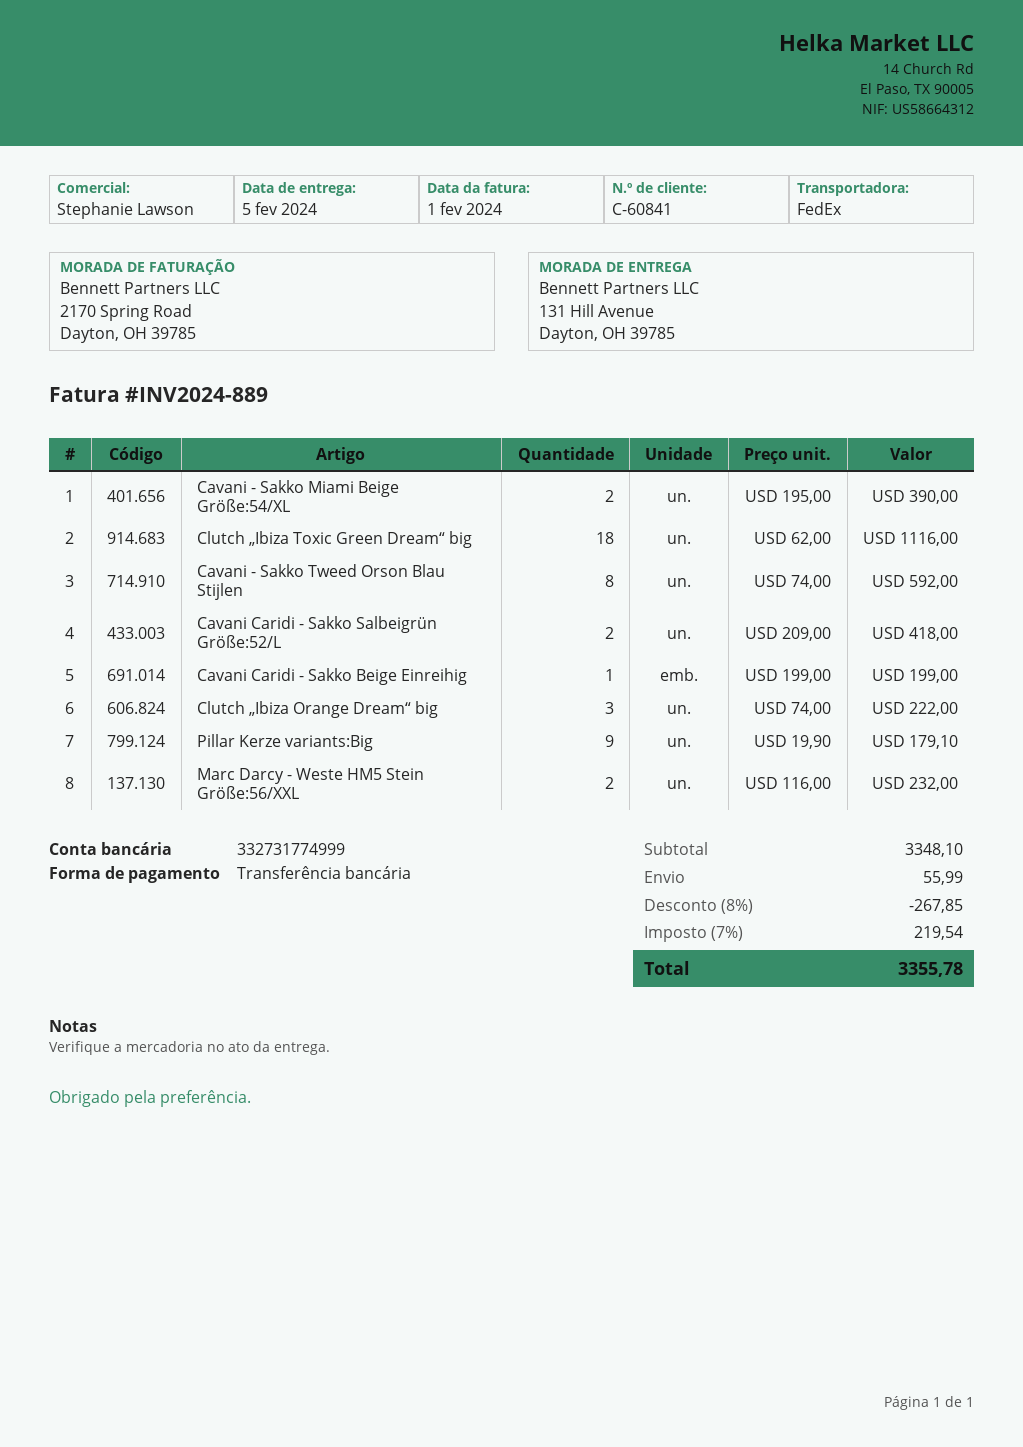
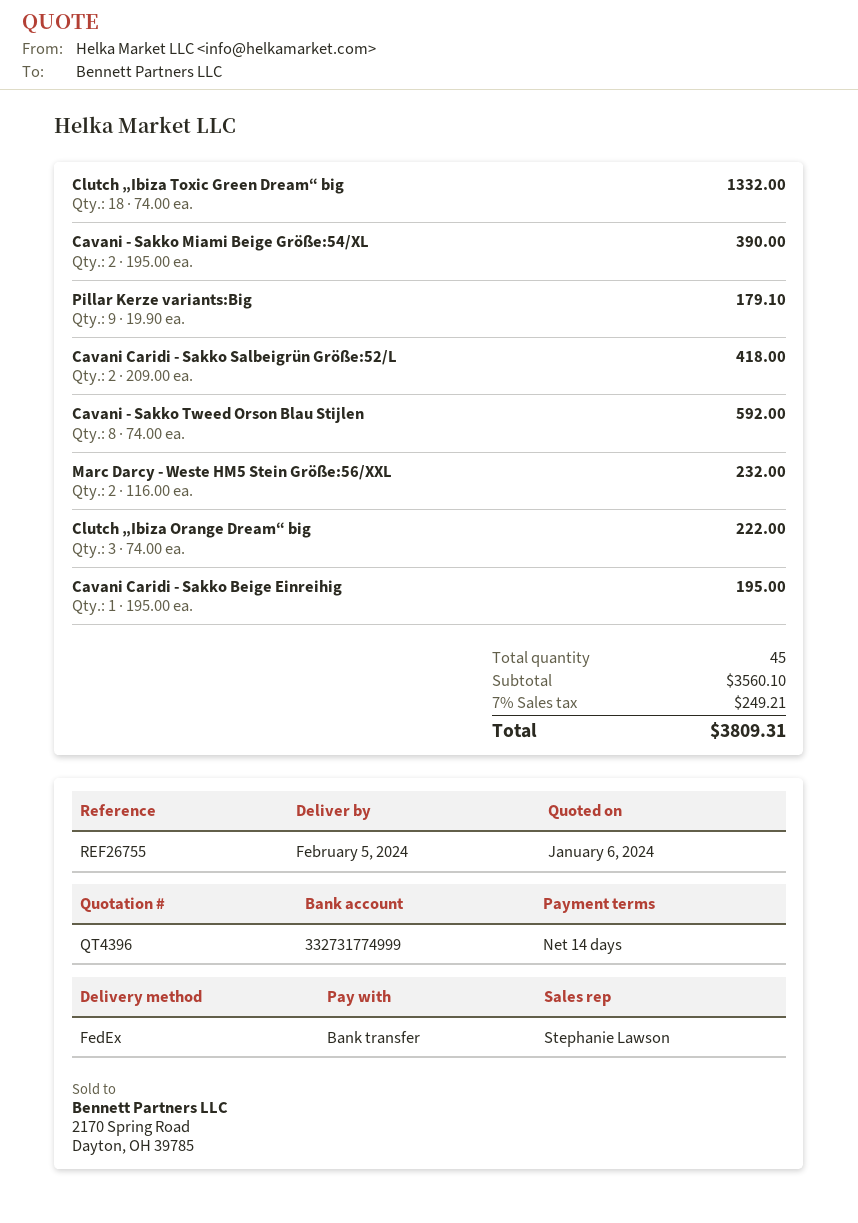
Clutch „Ibiza Toxic Green Dream“ big: 18 x 62.00 = 1116.00 -> 18 x 74.00 = 1332.00
Cavani Caridi - Sakko Beige Einreihig: 1 x 199.00 = 199.00 -> 1 x 195.00 = 195.00
subtotal: 3348.10 -> 3560.10
discount: 8% = 267.85 -> none
shipping: 55.99 -> none
tax: 7% = 219.54 -> 7% = 249.21
total: 3355.78 -> 3809.31

